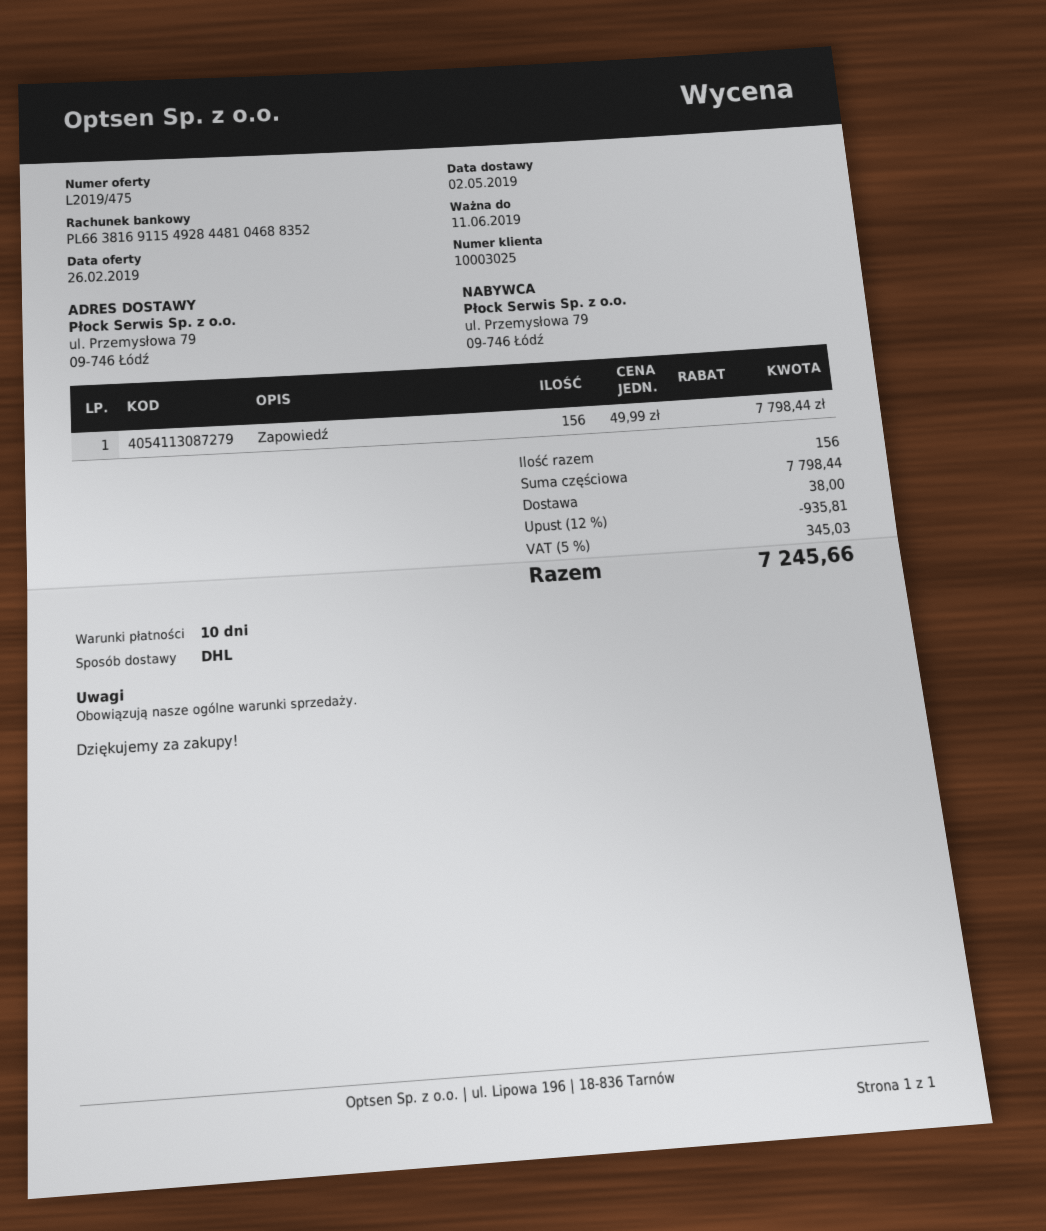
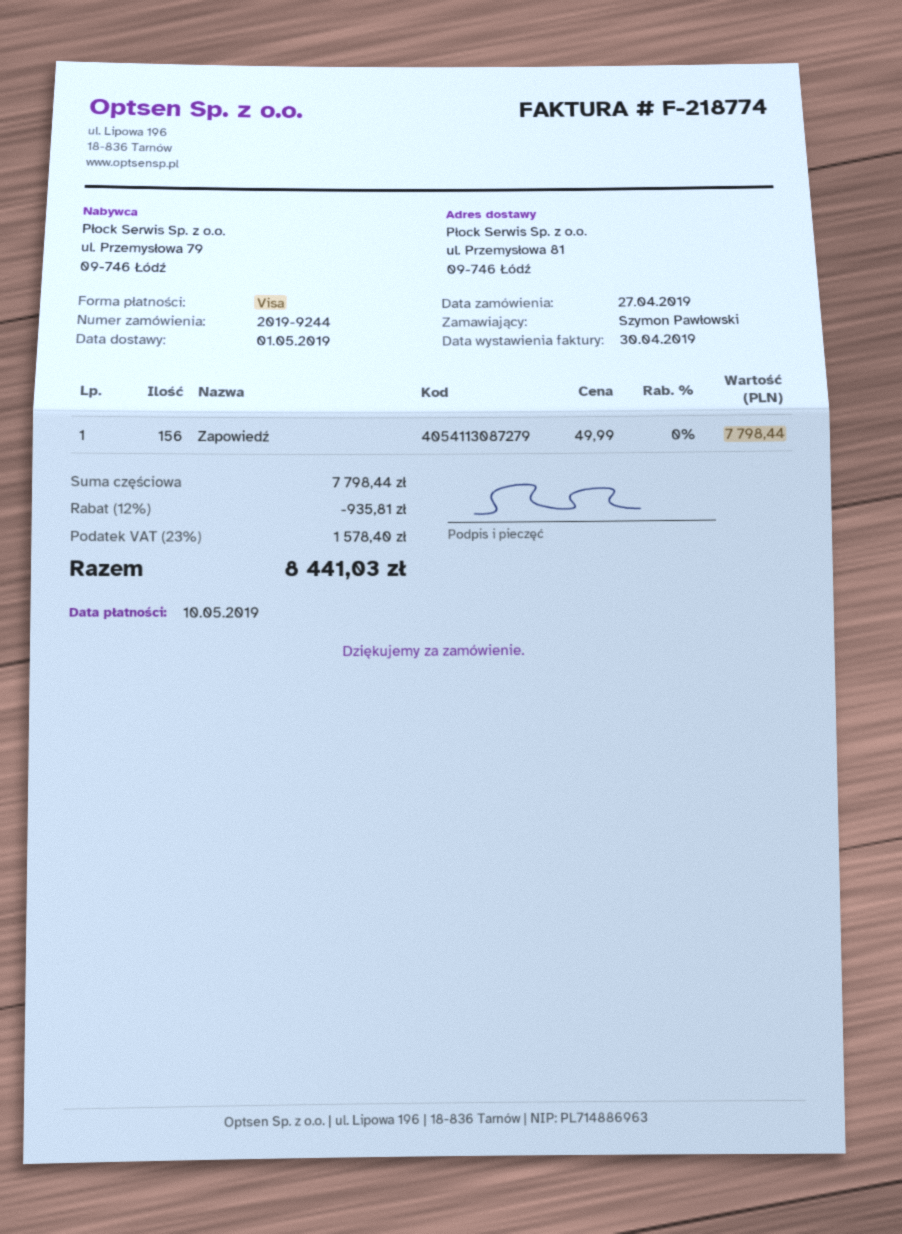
delivery date: 2019-05-02 -> 2019-05-01
ship to: ul. Przemysłowa 79, 09-746 Łódź -> ul. Przemysłowa 81, 09-746 Łódź
shipping: 38.00 -> none
tax: 5% = 345.03 -> 23% = 1578.40
total: 7245.66 -> 8441.03

